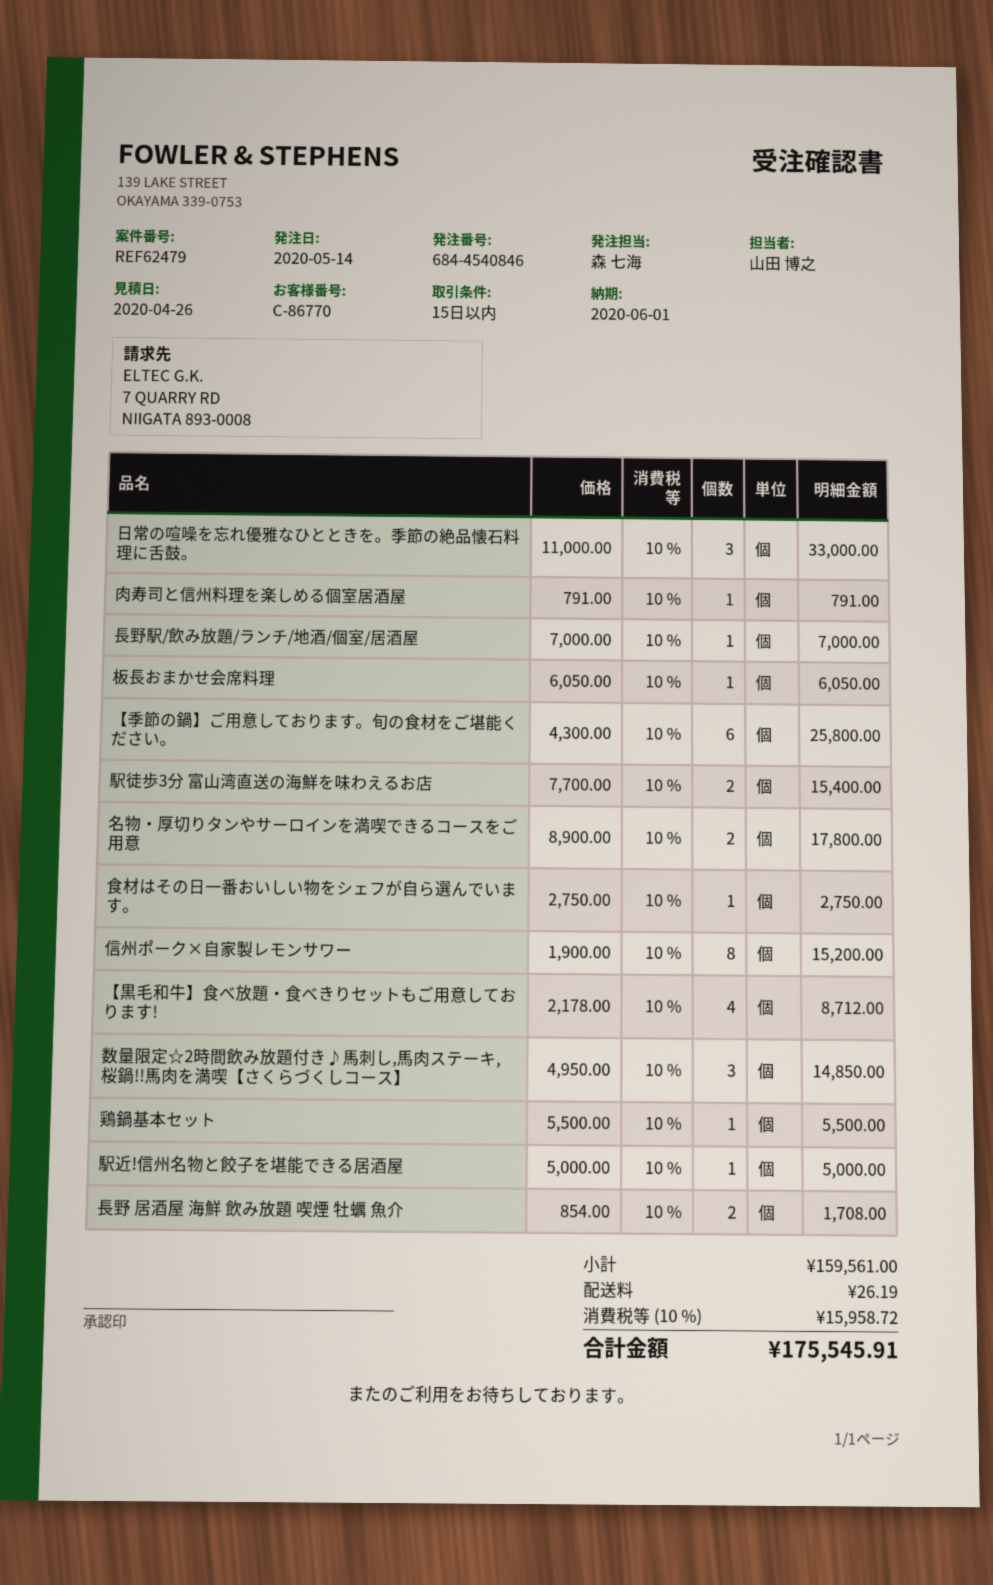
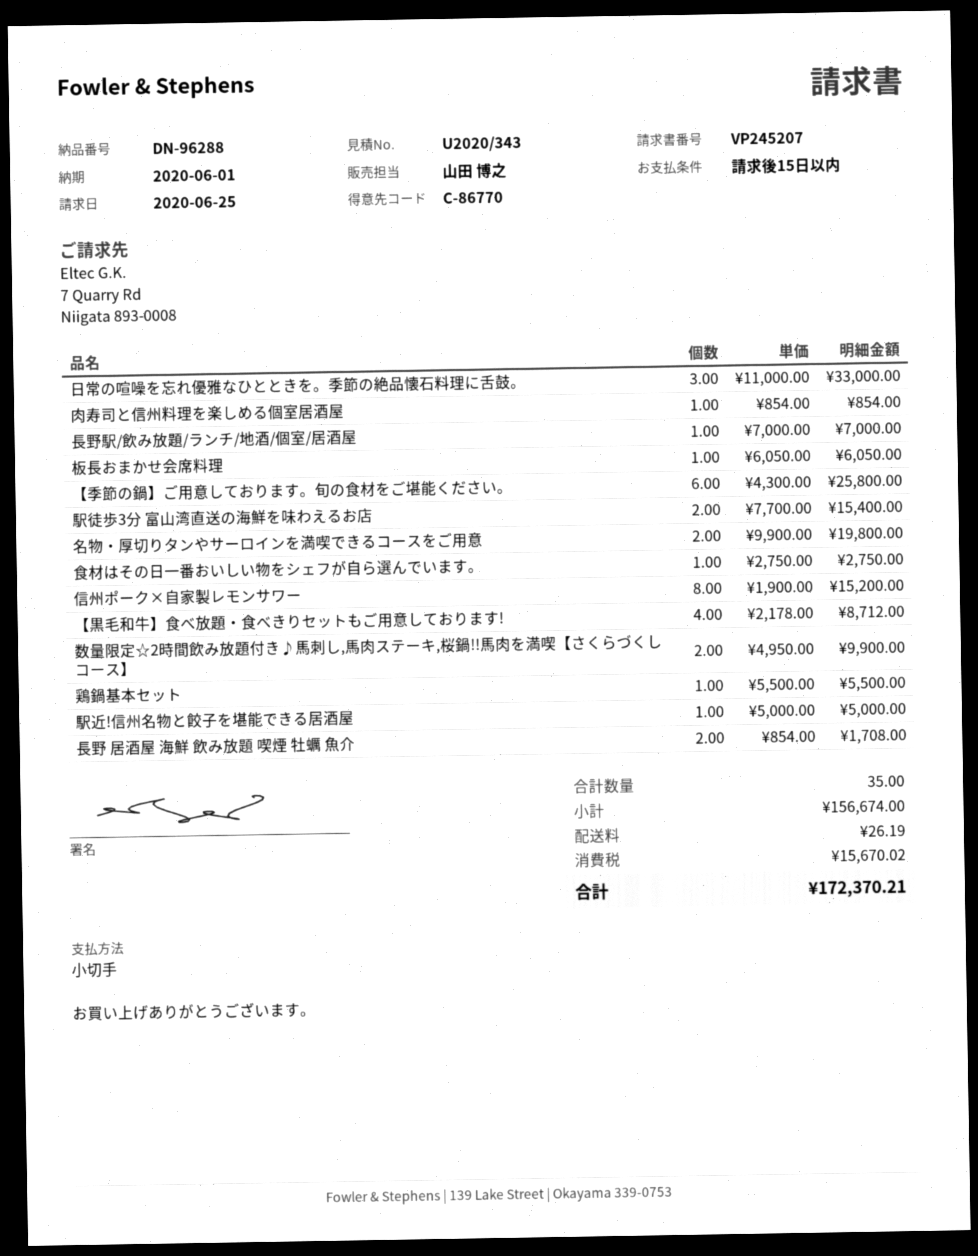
肉寿司と信州料理を楽しめる個室居酒屋: 1 x 791.00 = 791.00 -> 1 x 854.00 = 854.00
名物・厚切りタンやサーロインを満喫できるコースをご用意: 2 x 8900.00 = 17800.00 -> 2 x 9900.00 = 19800.00
数量限定☆2時間飲み放題付き♪馬刺し,馬肉ステーキ,桜鍋!!馬肉を満喫【さくらづくしコース】: 3 x 4950.00 = 14850.00 -> 2 x 4950.00 = 9900.00
subtotal: 159561.00 -> 156674.00
tax: 15958.72 -> 15670.02
total: 175545.91 -> 172370.21

